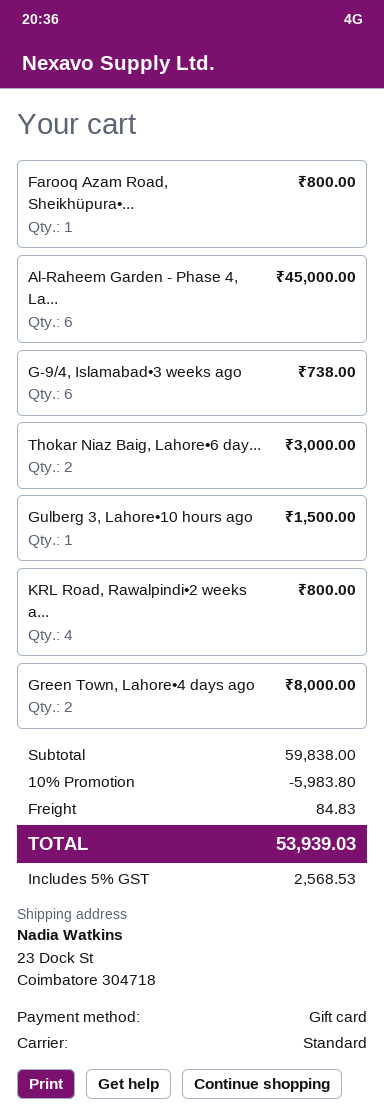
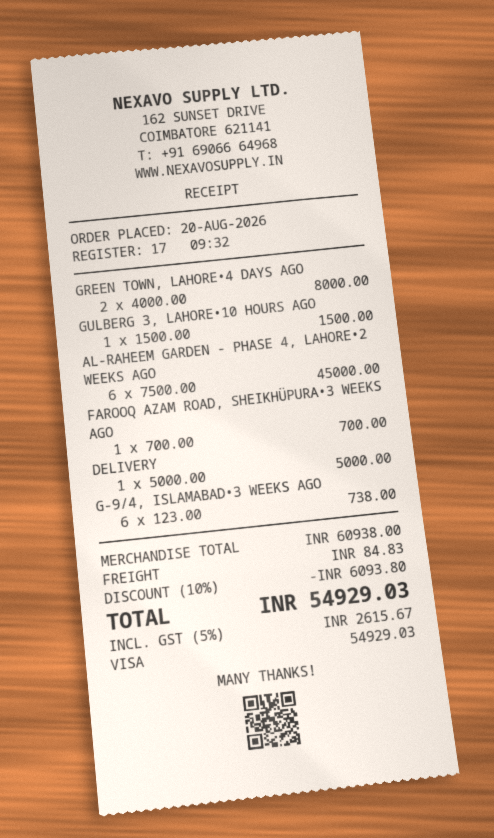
payment method: gift card -> Visa
Farooq Azam Road, Sheikhüpura•...: 1 for 800.00 -> 1 for 700.00
Thokar Niaz Baig, Lahore•6 day...: 2 for 3000.00 -> none
KRL Road, Rawalpindi•2 weeks a...: 4 for 800.00 -> none
DELIVERY: none -> 1 for 5000.00
subtotal: 59838.00 -> 60938.00
discount: 10% = 5983.80 -> 10% = 6093.80
tax: 5% = 2568.53 -> 5% = 2615.67
total: 53939.03 -> 54929.03

